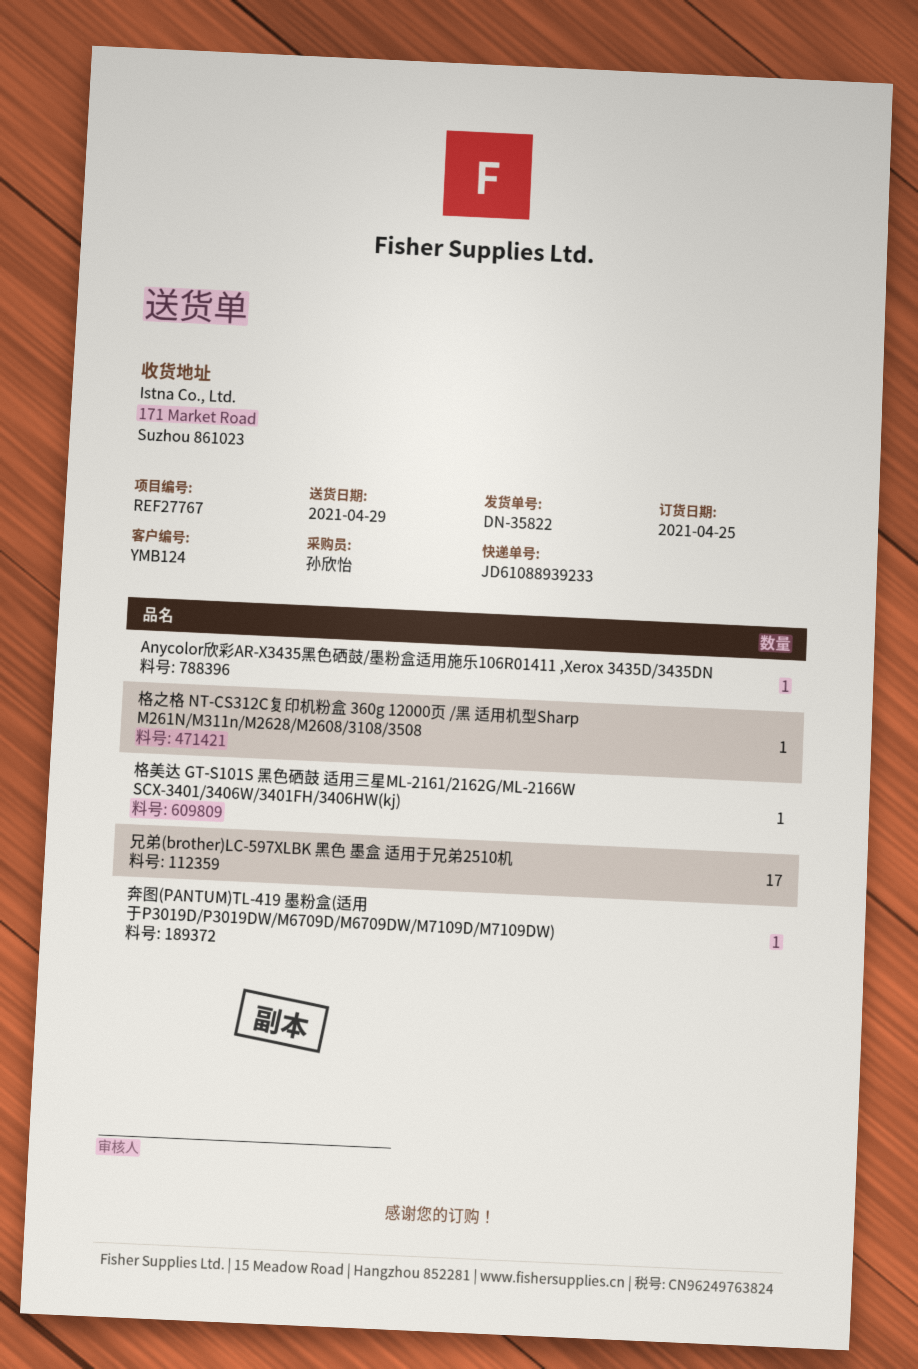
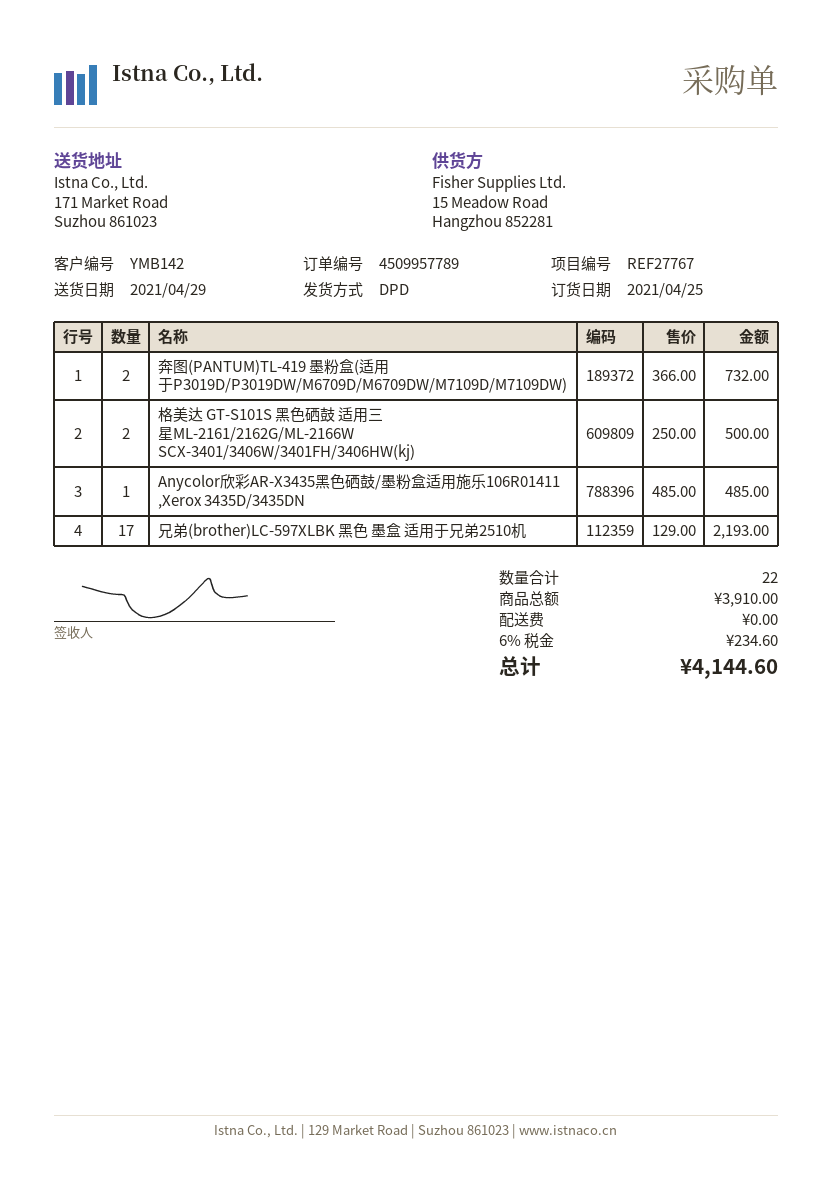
customer number: YMB124 -> YMB142
格之格 NT-CS312C复印机粉盒 360g 12000页 /黑 适用机型Sharp M261N/M311n/M2628/M2608/3108/3508: 1 -> none
格美达 GT-S101S 黑色硒鼓 适用三星ML-2161/2162G/ML-2166W SCX-3401/3406W/3401FH/3406HW(kj): 1 -> 2
奔图(PANTUM)TL-419 墨粉盒(适用于P3019D/P3019DW/M6709D/M6709DW/M7109D/M7109DW): 1 -> 2

